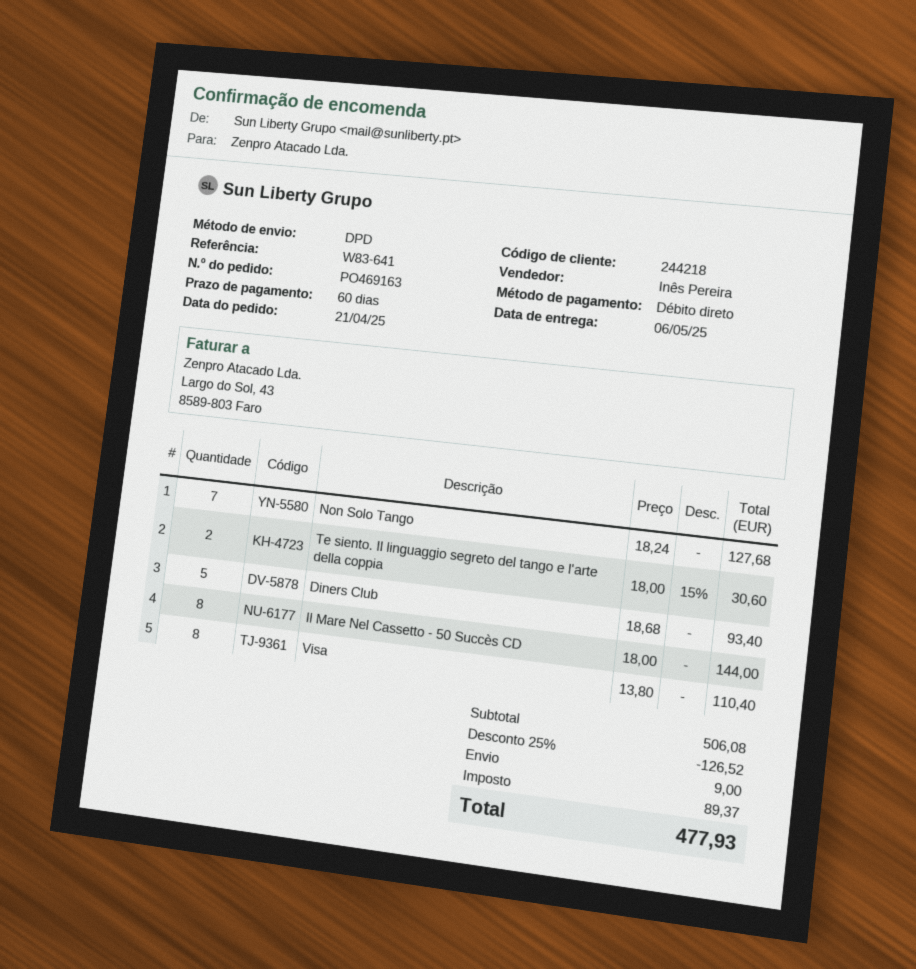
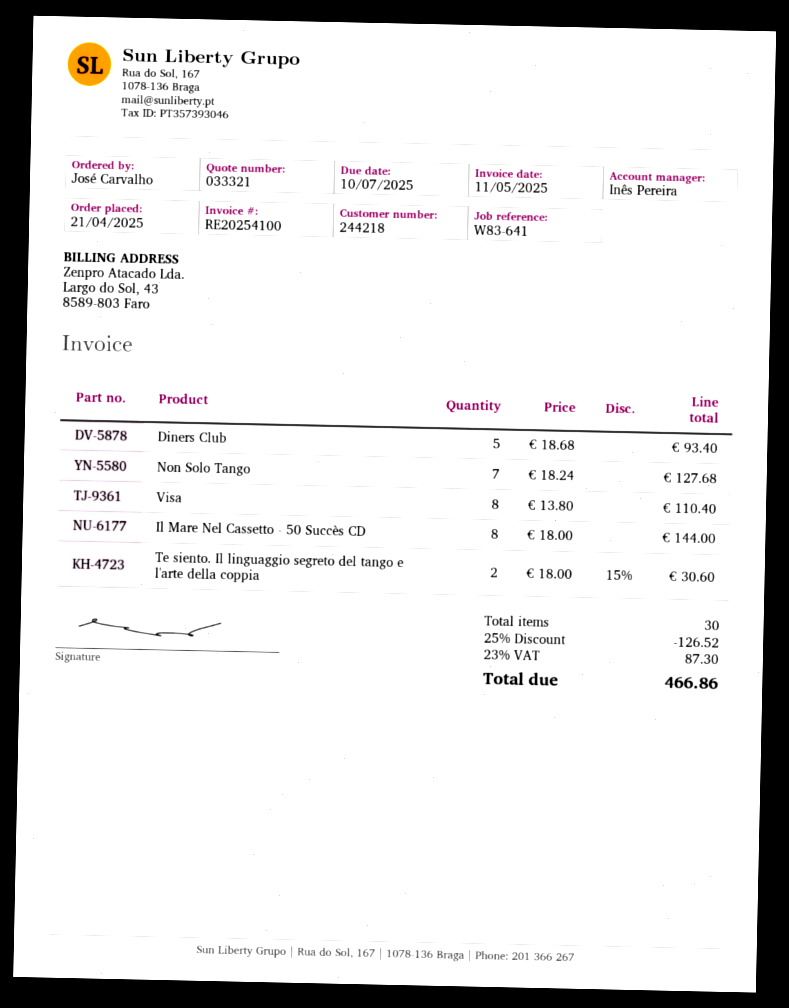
shipping: 9.00 -> none
tax: 89.37 -> 87.30
total: 477.93 -> 466.86

